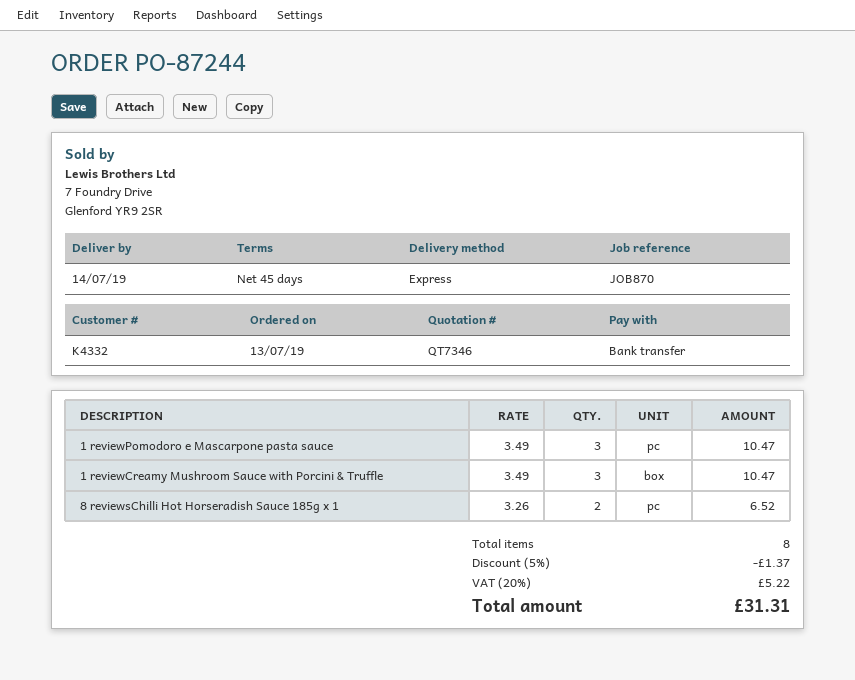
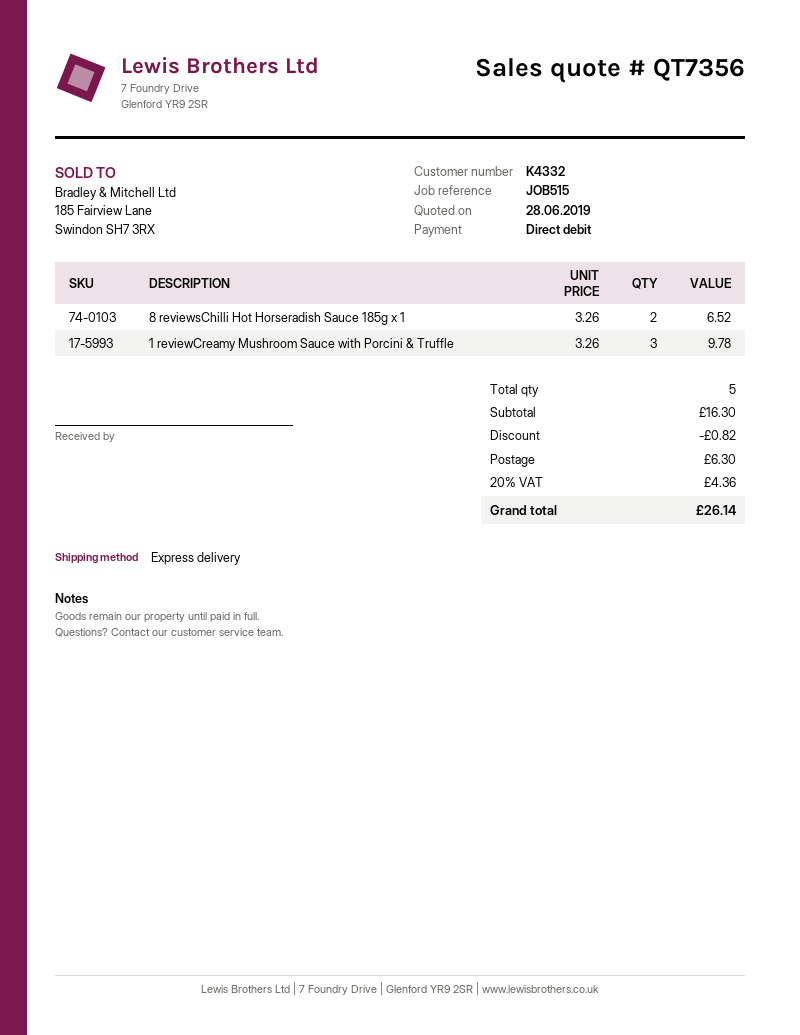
quote number: QT7346 -> QT7356
reference: JOB870 -> JOB515
payment method: bank transfer -> direct debit
1 reviewPomodoro e Mascarpone pasta sauce: 3 x 3.49 = 10.47 -> none
1 reviewCreamy Mushroom Sauce with Porcini & Truffle: 3 x 3.49 = 10.47 -> 3 x 3.26 = 9.78
total quantity: 8 -> 5
discount: 1.37 -> 0.82
shipping: none -> 6.30
tax: 20% = 5.22 -> 20% = 4.36
total: 31.31 -> 26.14

